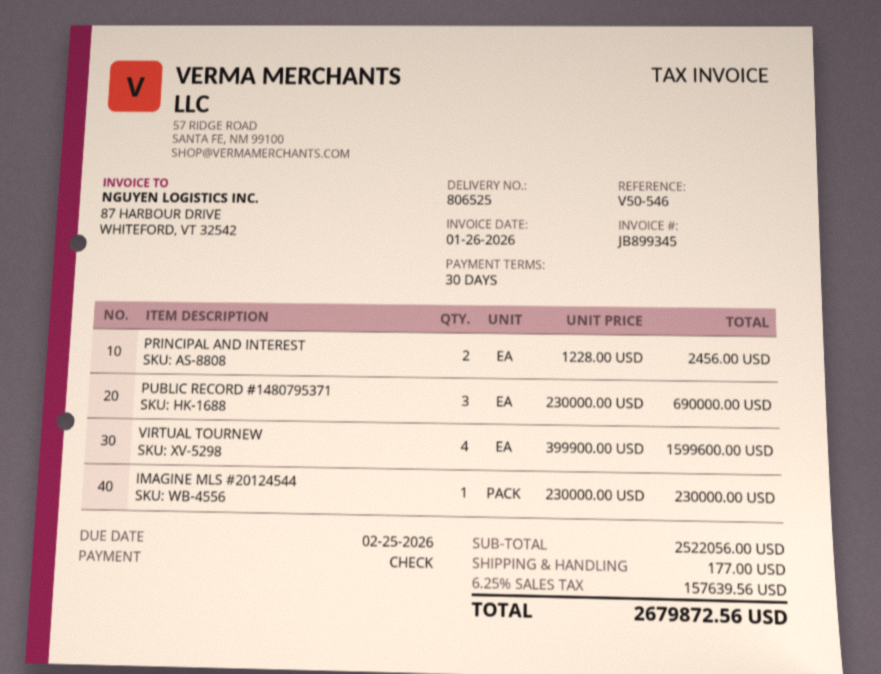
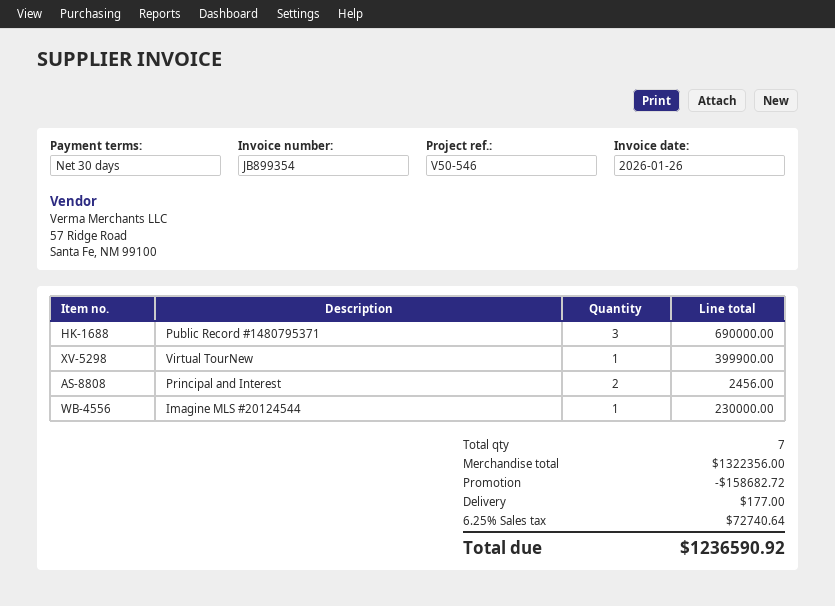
invoice number: JB899345 -> JB899354
VIRTUAL TOURNEW: 4 for 1599600.00 -> 1 for 399900.00
subtotal: 2522056.00 -> 1322356.00
discount: none -> 158682.72
tax: 6.25% = 157639.56 -> 6.25% = 72740.64
total: 2679872.56 -> 1236590.92

